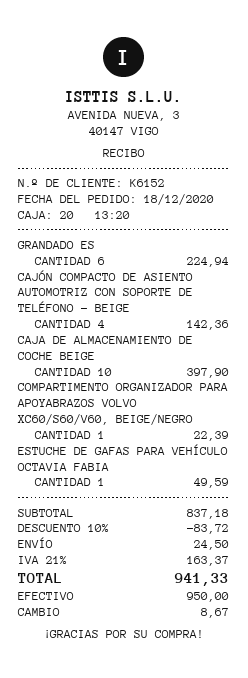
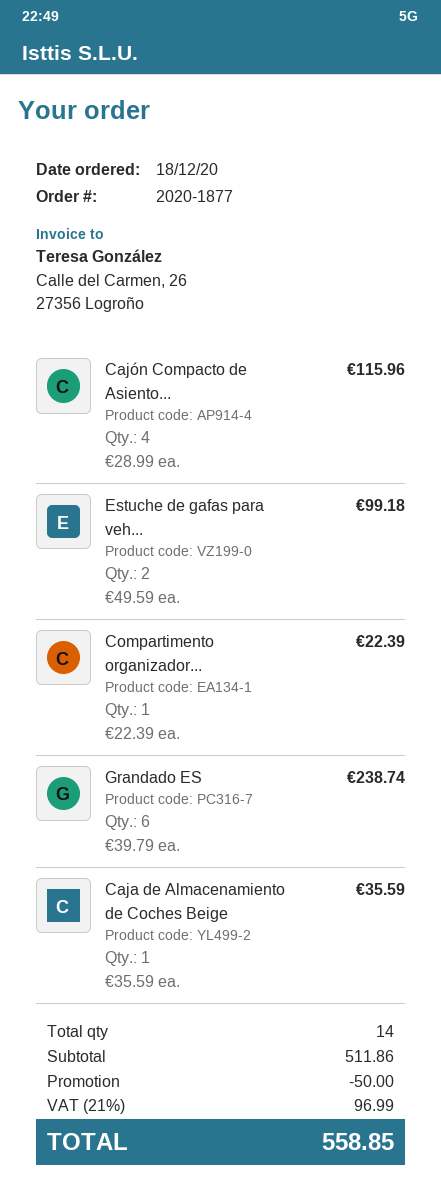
GRANDADO ES: 6 for 224.94 -> 6 for 238.74
CAJÓN COMPACTO DE ASIENTO AUTOMOTRIZ CON SOPORTE DE TELÉFONO – BEIGE: 4 for 142.36 -> 4 for 115.96
CAJA DE ALMACENAMIENTO DE COCHE BEIGE: 10 for 397.90 -> none
ESTUCHE DE GAFAS PARA VEHÍCULO OCTAVIA FABIA: 1 for 49.59 -> 2 for 99.18
Caja de Almacenamiento de Coches Beige: none -> 1 for 35.59
subtotal: 837.18 -> 511.86
discount: 83.72 -> 50.00
shipping: 24.50 -> none
tax: 21% = 163.37 -> 21% = 96.99
total: 941.33 -> 558.85

